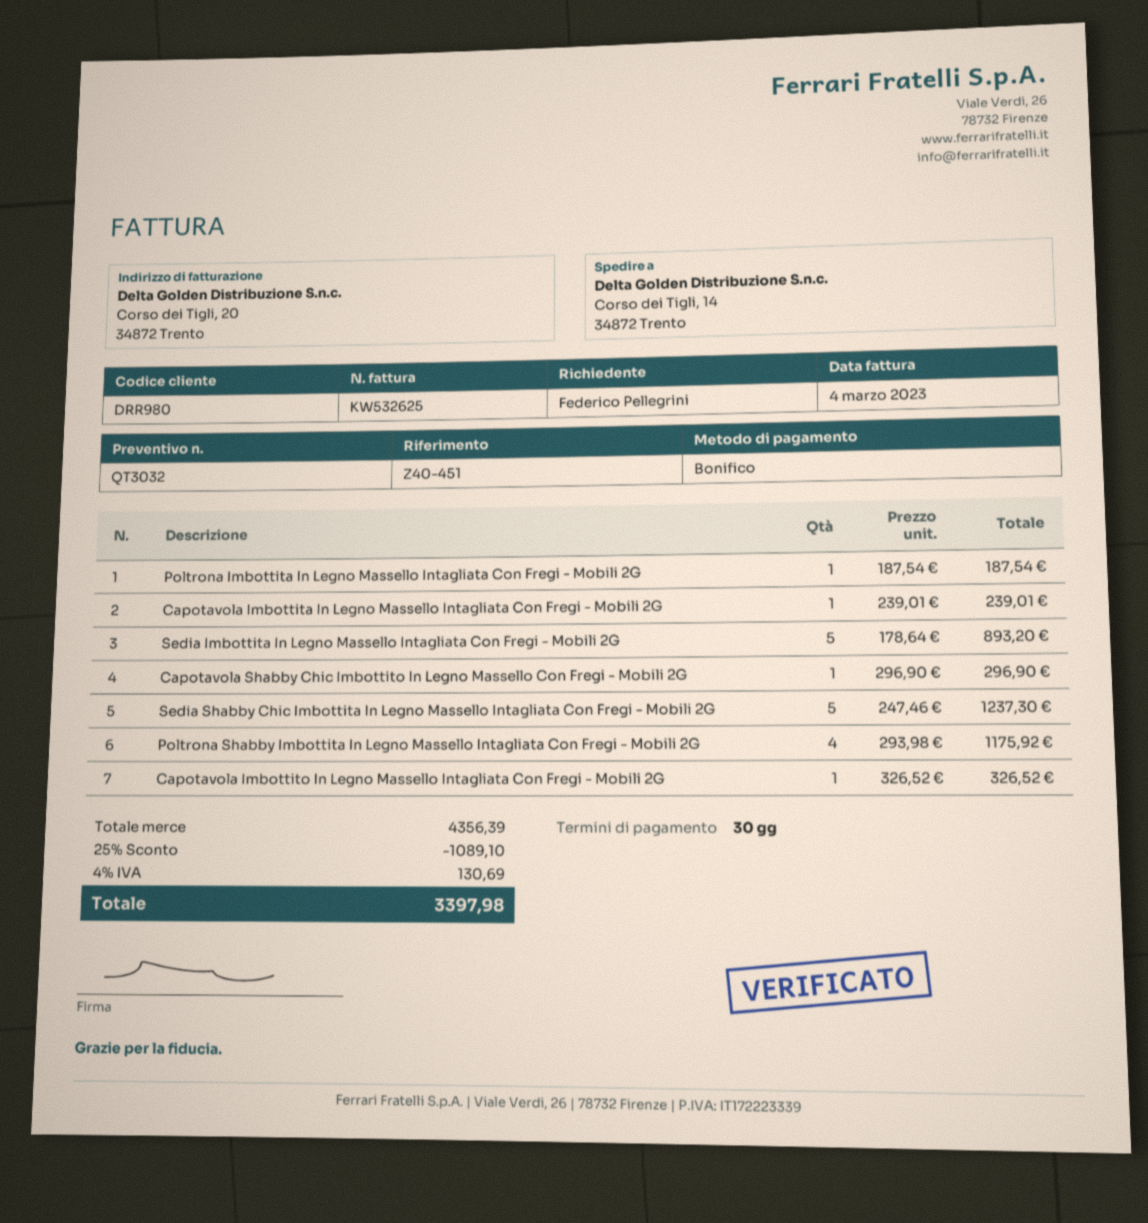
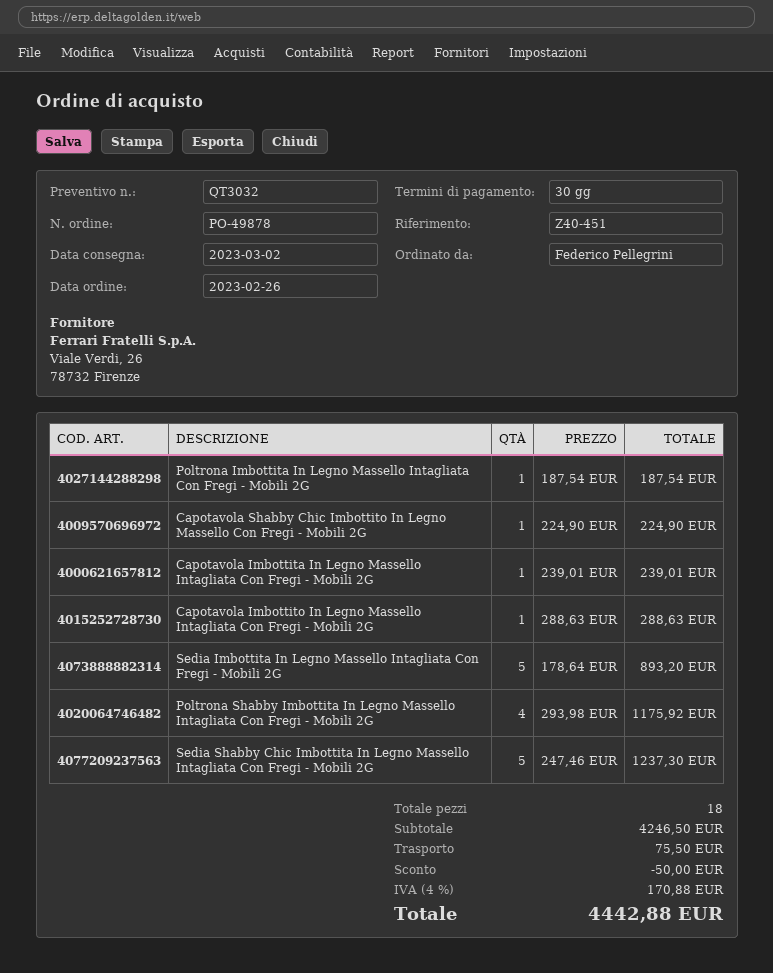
Capotavola Shabby Chic Imbottito In Legno Massello Con Fregi - Mobili 2G: 1 x 296.90 = 296.90 -> 1 x 224.90 = 224.90
Capotavola Imbottito In Legno Massello Intagliata Con Fregi - Mobili 2G: 1 x 326.52 = 326.52 -> 1 x 288.63 = 288.63
subtotal: 4356.39 -> 4246.50
discount: 1089.10 -> 50.00
shipping: none -> 75.50
tax: 4% = 130.69 -> 4% = 170.88
total: 3397.98 -> 4442.88

